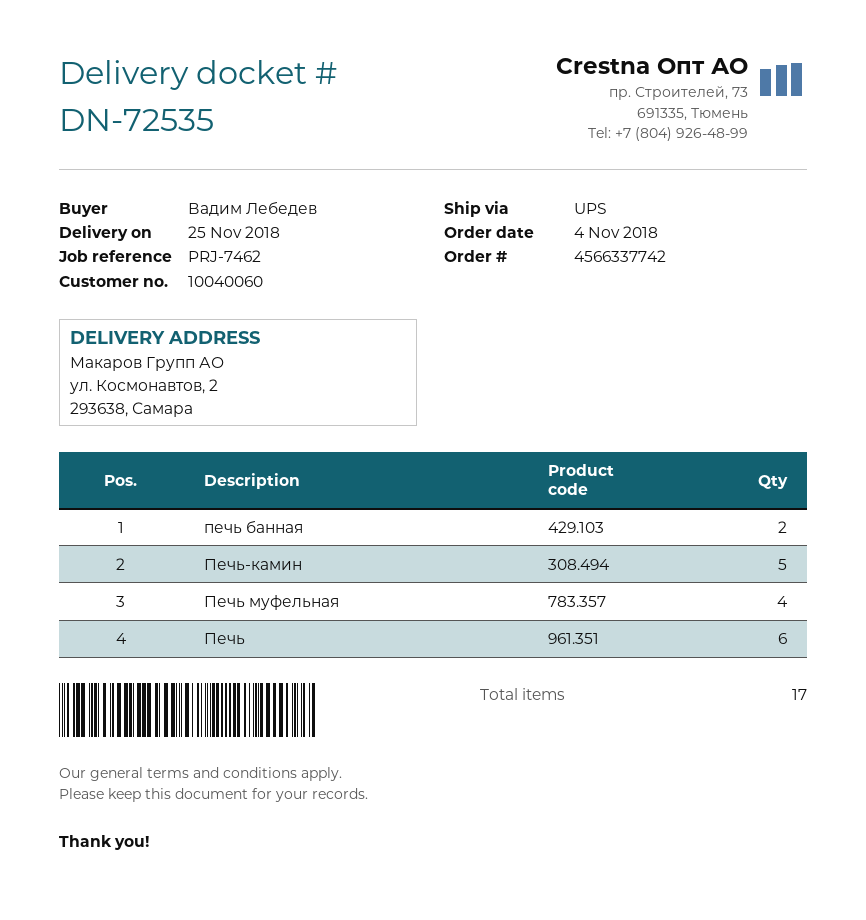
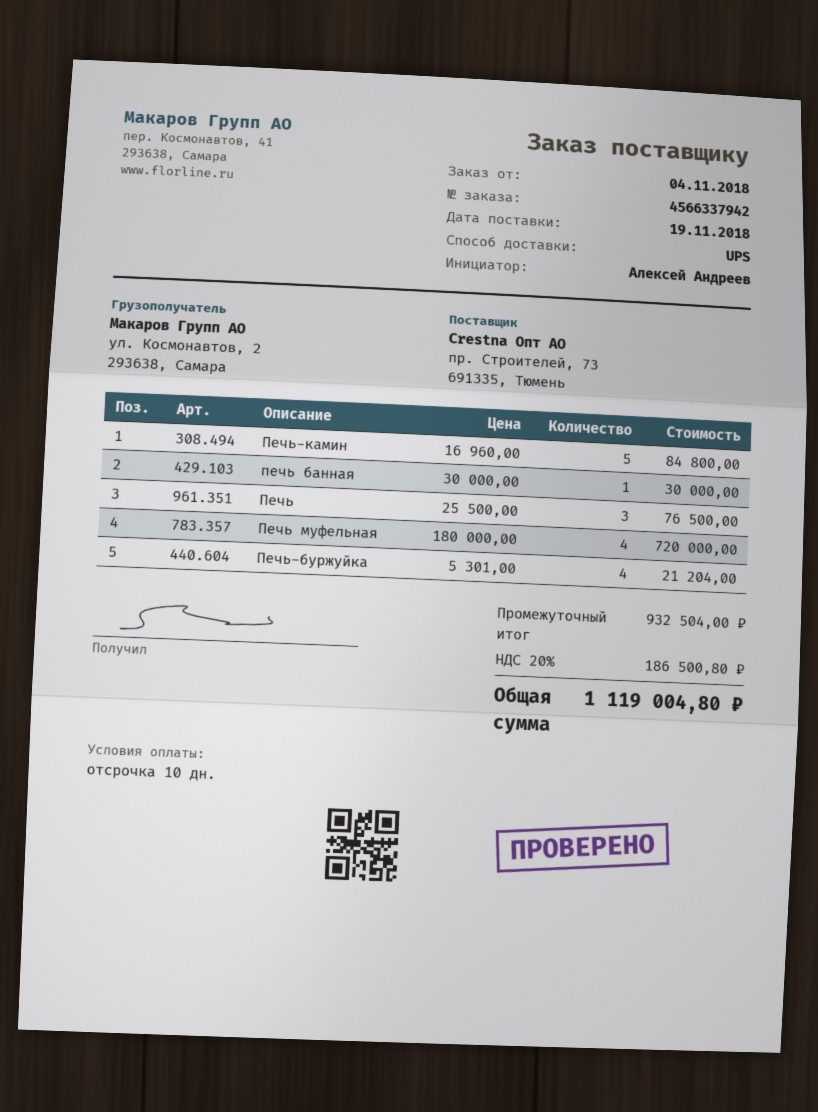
order number: 4566337742 -> 4566337942
delivery date: 2018-11-25 -> 2018-11-19
ordered by: Вадим Лебедев -> Алексей Андреев
печь банная: 2 -> 1
Печь: 6 -> 3
Печь-буржуйка: none -> 4

